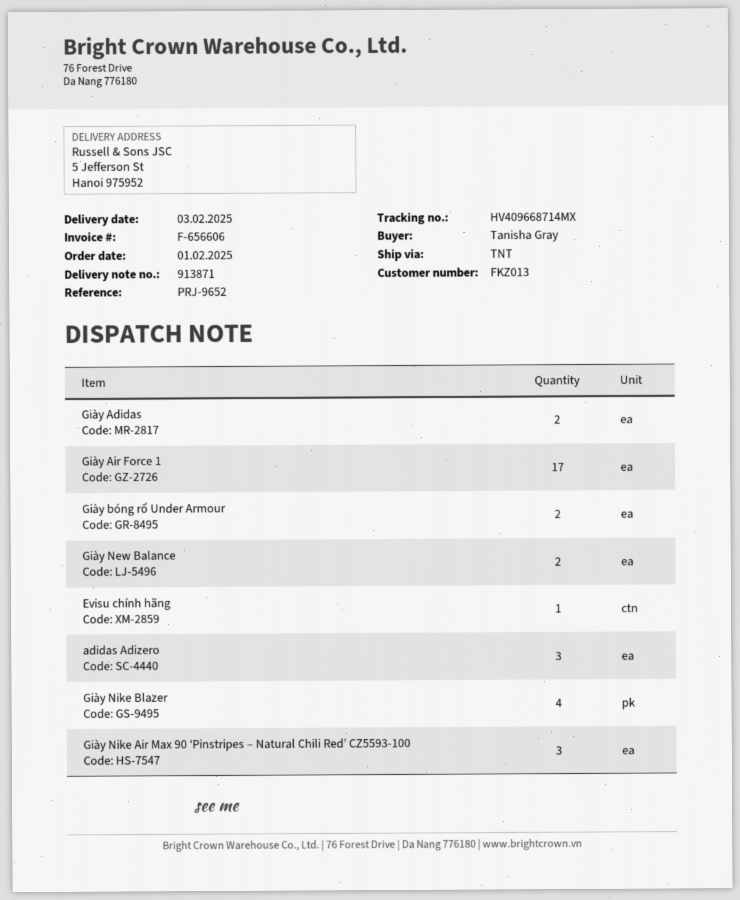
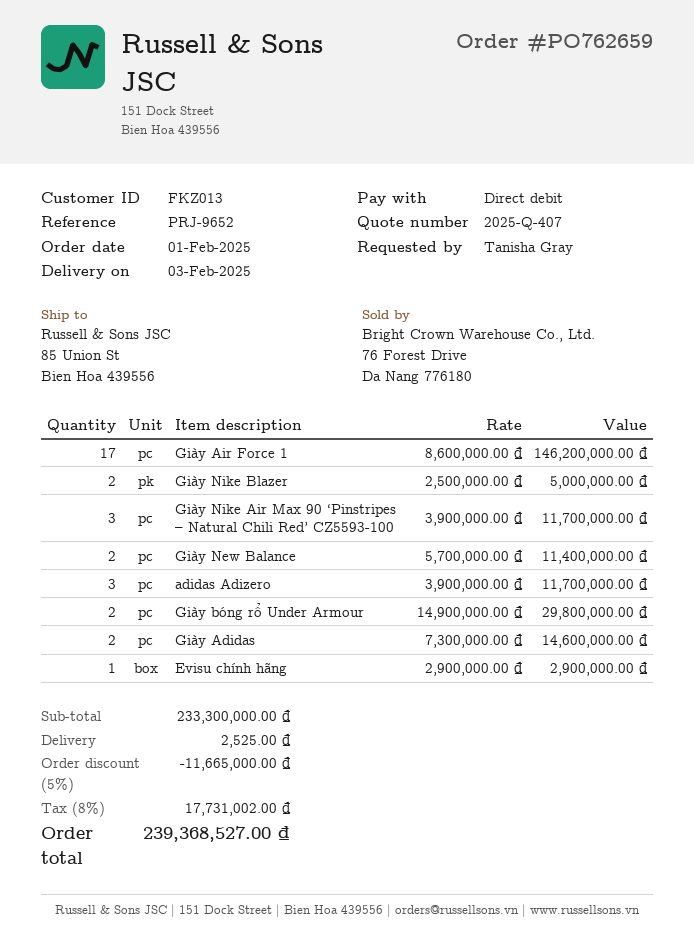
ship to: 5 Jefferson St, Hanoi 975952 -> 85 Union St, Bien Hoa 439556
Giày Nike Blazer: 4 -> 2

